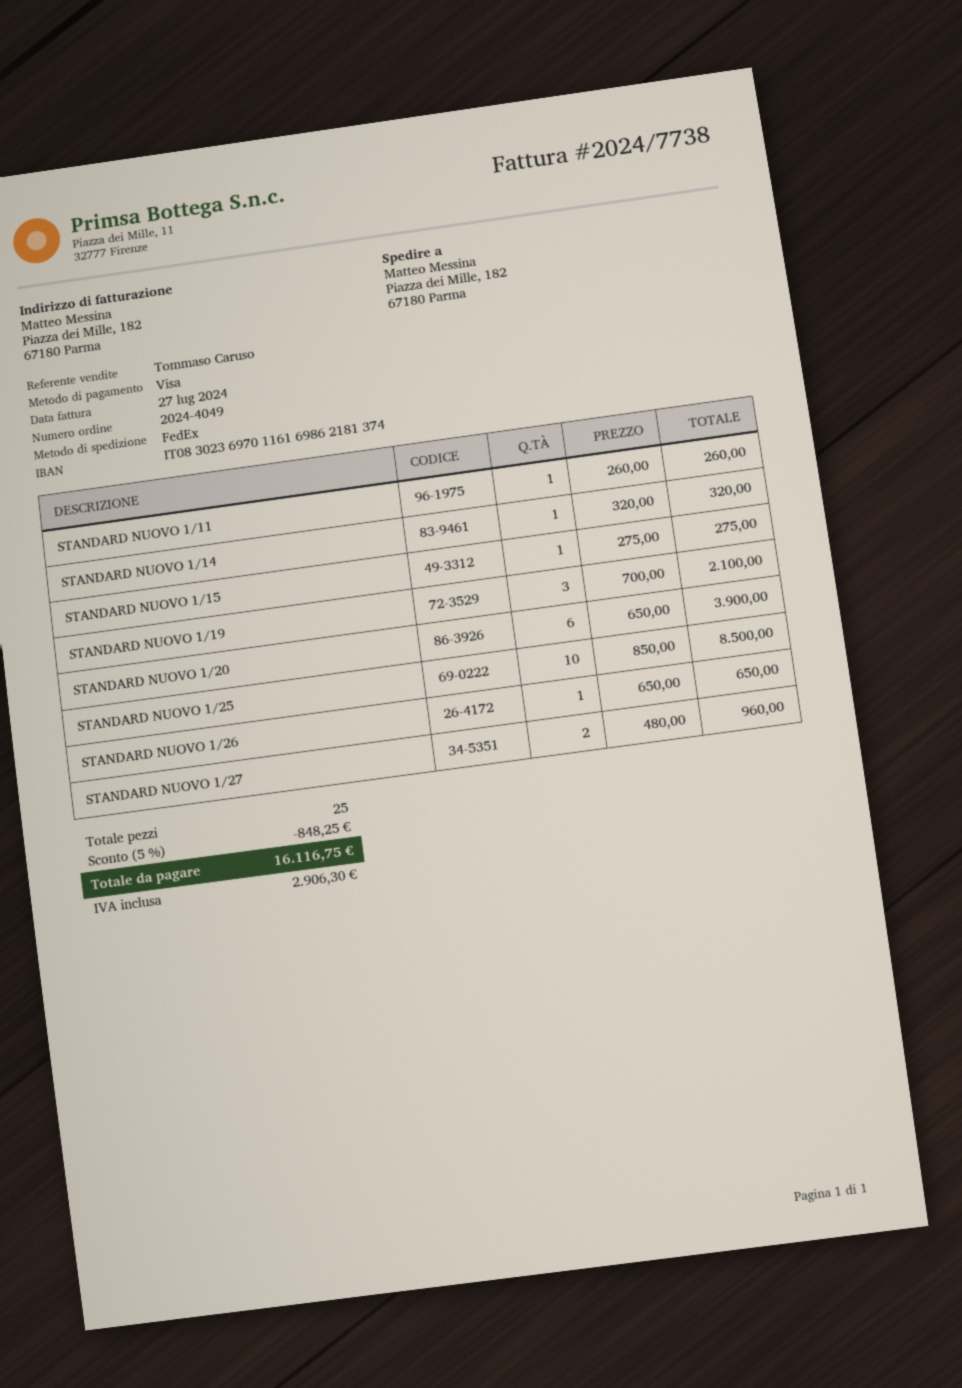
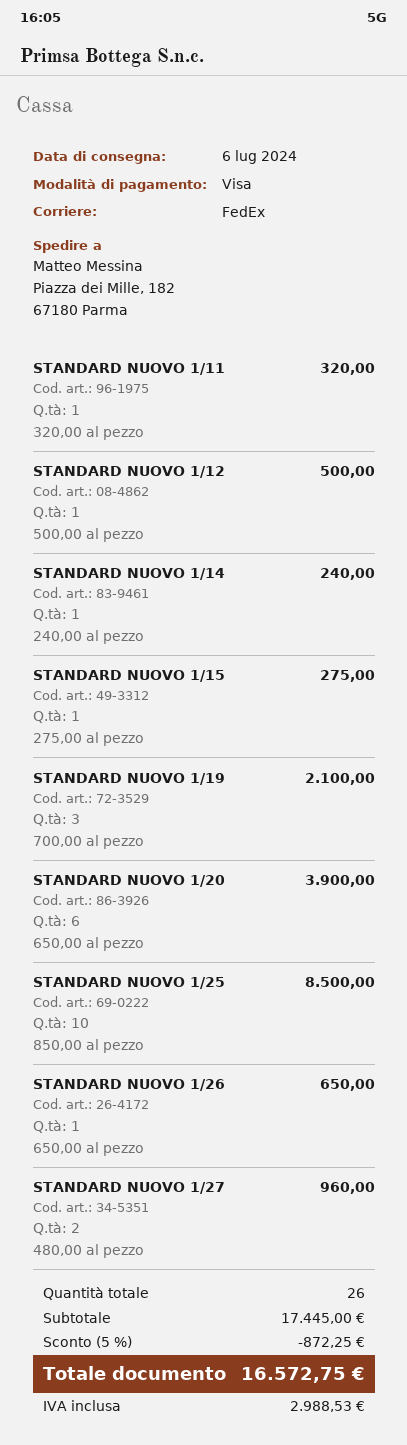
STANDARD NUOVO 1/11: 1 x 260.00 = 260.00 -> 1 x 320.00 = 320.00
STANDARD NUOVO 1/14: 1 x 320.00 = 320.00 -> 1 x 240.00 = 240.00
STANDARD NUOVO 1/12: none -> 1 x 500.00 = 500.00
total quantity: 25 -> 26
discount: 5% = 848.25 -> 5% = 872.25
tax: 2906.30 -> 2988.53
total: 16116.75 -> 16572.75

